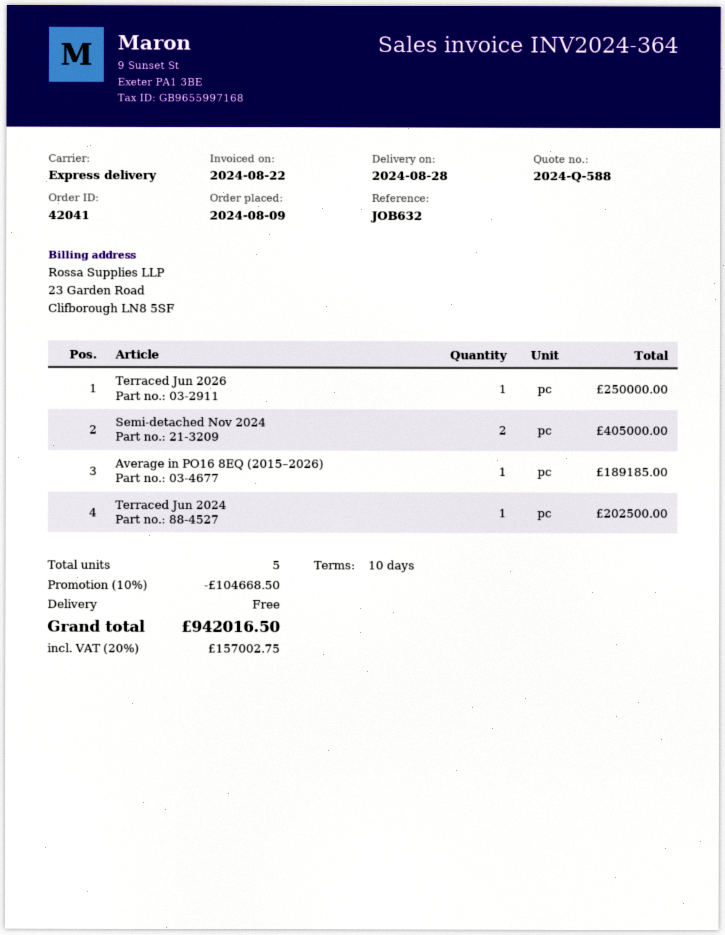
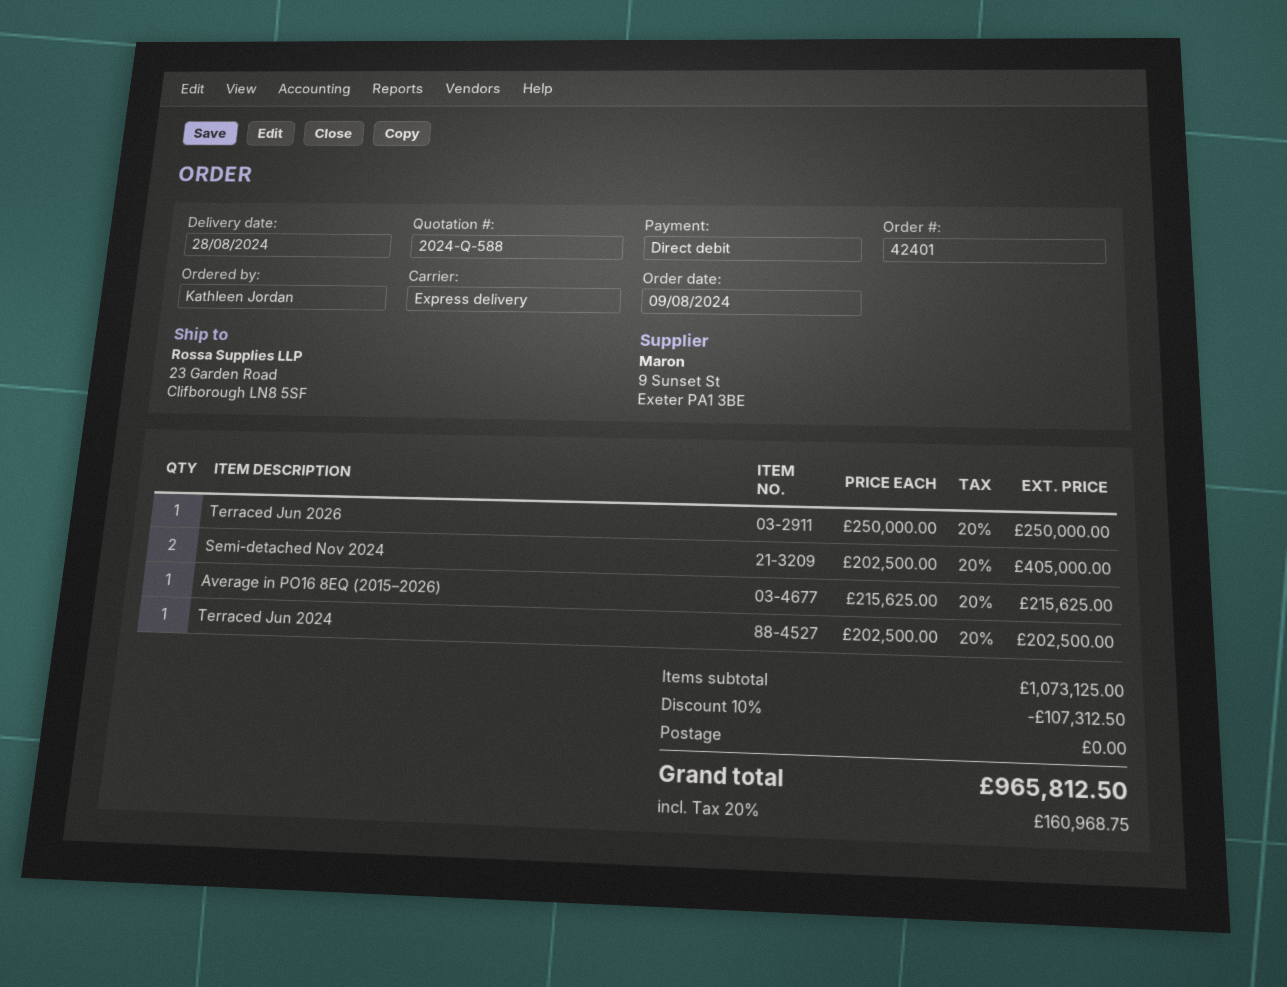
order number: 42041 -> 42401
Average in PO16 8EQ (2015–2026): 1 for 189185.00 -> 1 for 215625.00
discount: 10% = 104668.50 -> 10% = 107312.50
tax: 20% = 157002.75 -> 20% = 160968.75
total: 942016.50 -> 965812.50

